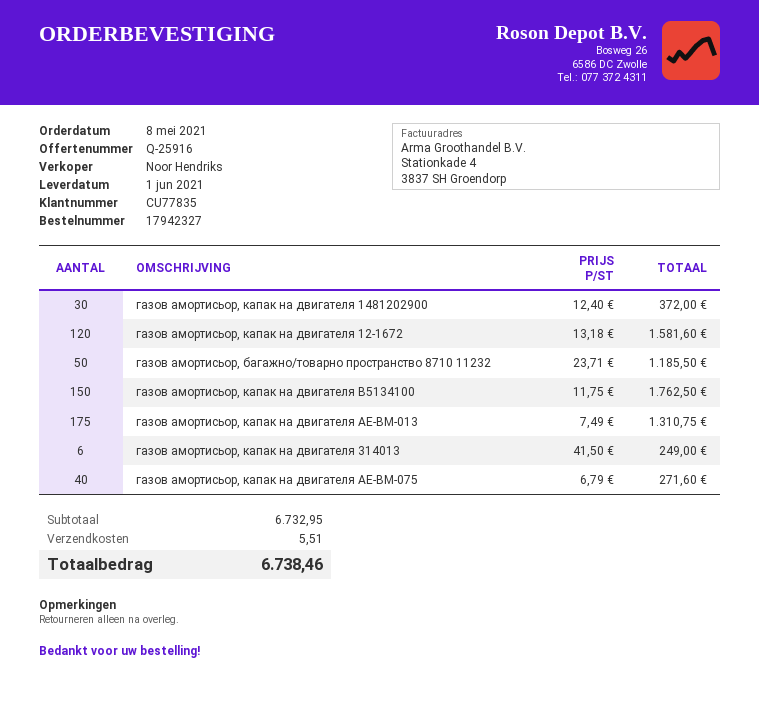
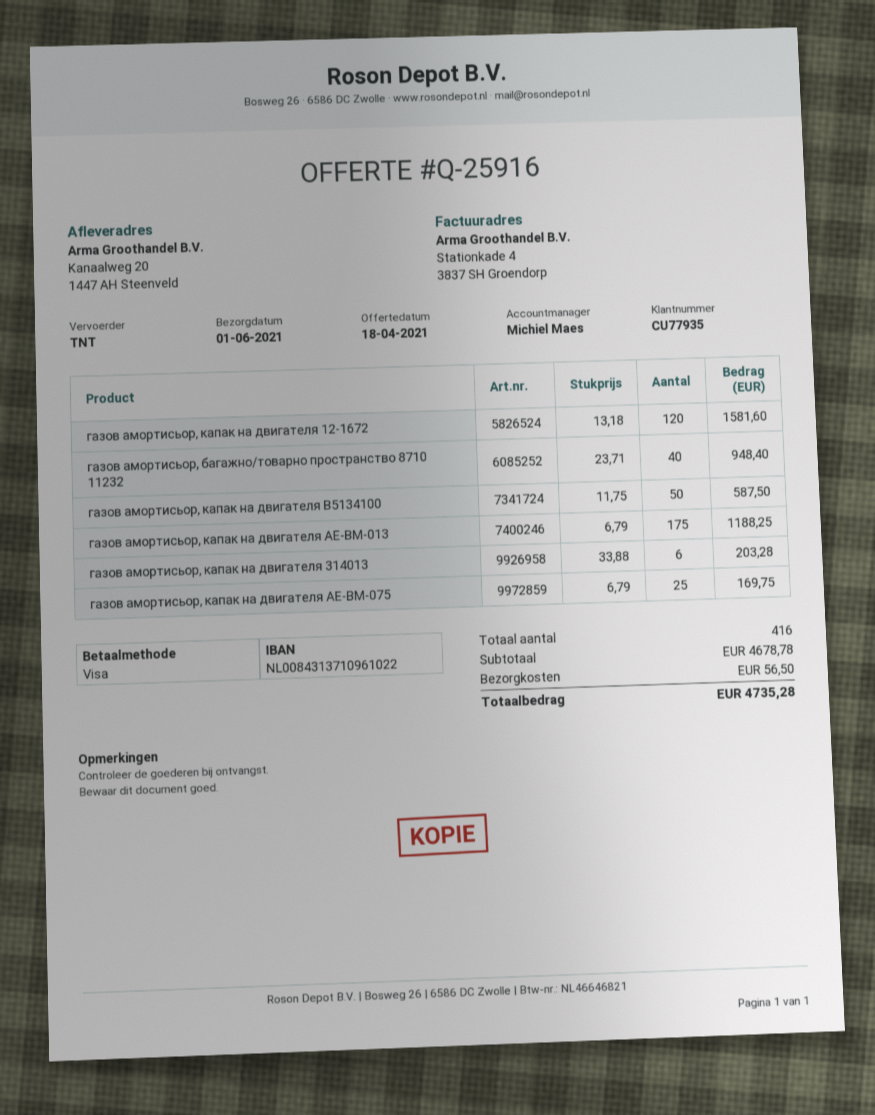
customer number: CU77835 -> CU77935
sales rep: Noor Hendriks -> Michiel Maes
газов амортисьор, капак на двигателя 1481202900: 30 x 12.40 = 372.00 -> none
газов амортисьор, багажно/товарно пространство 8710 11232: 50 x 23.71 = 1185.50 -> 40 x 23.71 = 948.40
газов амортисьор, капак на двигателя B5134100: 150 x 11.75 = 1762.50 -> 50 x 11.75 = 587.50
газов амортисьор, капак на двигателя AE-BM-013: 175 x 7.49 = 1310.75 -> 175 x 6.79 = 1188.25
газов амортисьор, капак на двигателя 314013: 6 x 41.50 = 249.00 -> 6 x 33.88 = 203.28
газов амортисьор, капак на двигателя AE-BM-075: 40 x 6.79 = 271.60 -> 25 x 6.79 = 169.75
subtotal: 6732.95 -> 4678.78
shipping: 5.51 -> 56.50
total: 6738.46 -> 4735.28

